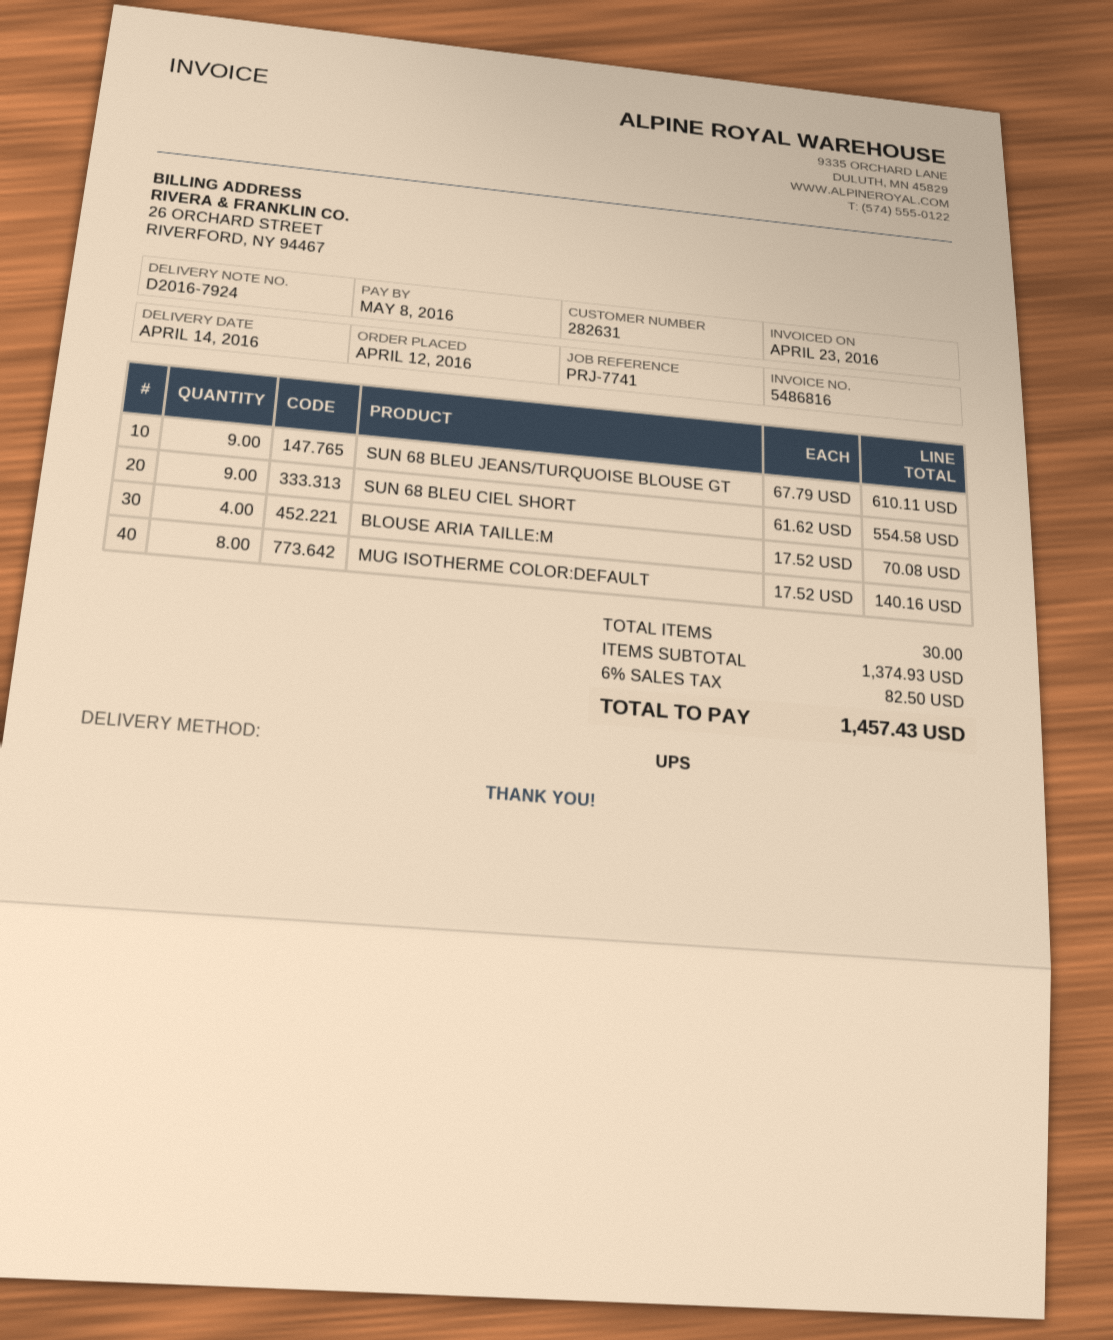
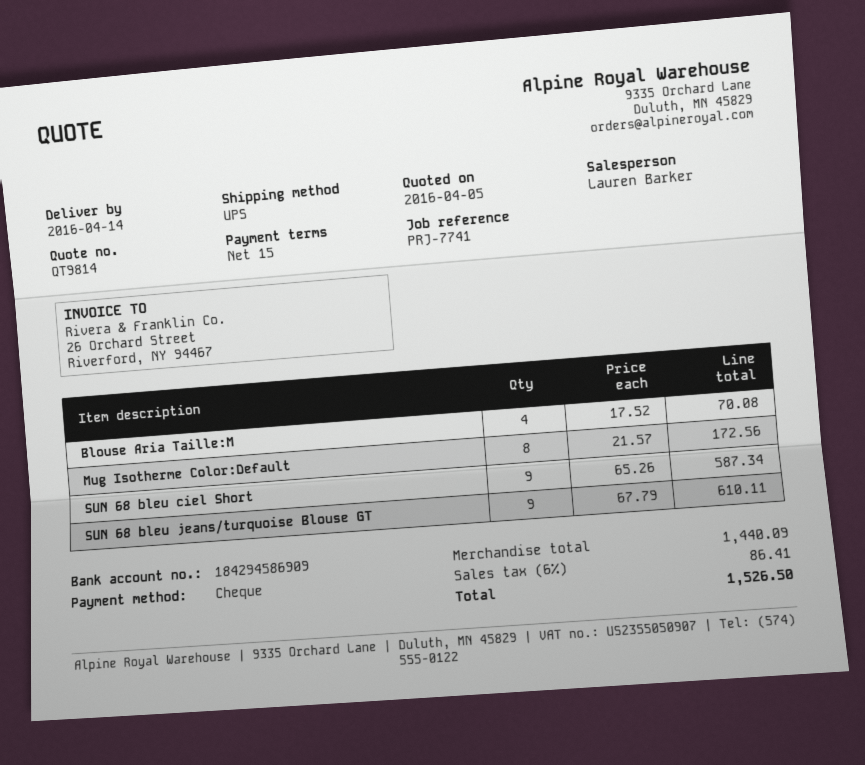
SUN 68 BLEU CIEL SHORT: 9 x 61.62 = 554.58 -> 9 x 65.26 = 587.34
MUG ISOTHERME COLOR:DEFAULT: 8 x 17.52 = 140.16 -> 8 x 21.57 = 172.56
subtotal: 1374.93 -> 1440.09
tax: 6% = 82.50 -> 6% = 86.41
total: 1457.43 -> 1526.50

